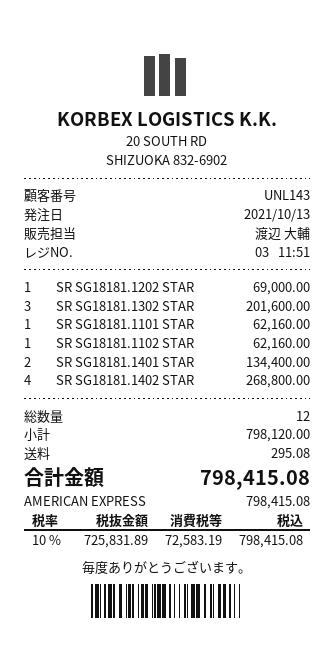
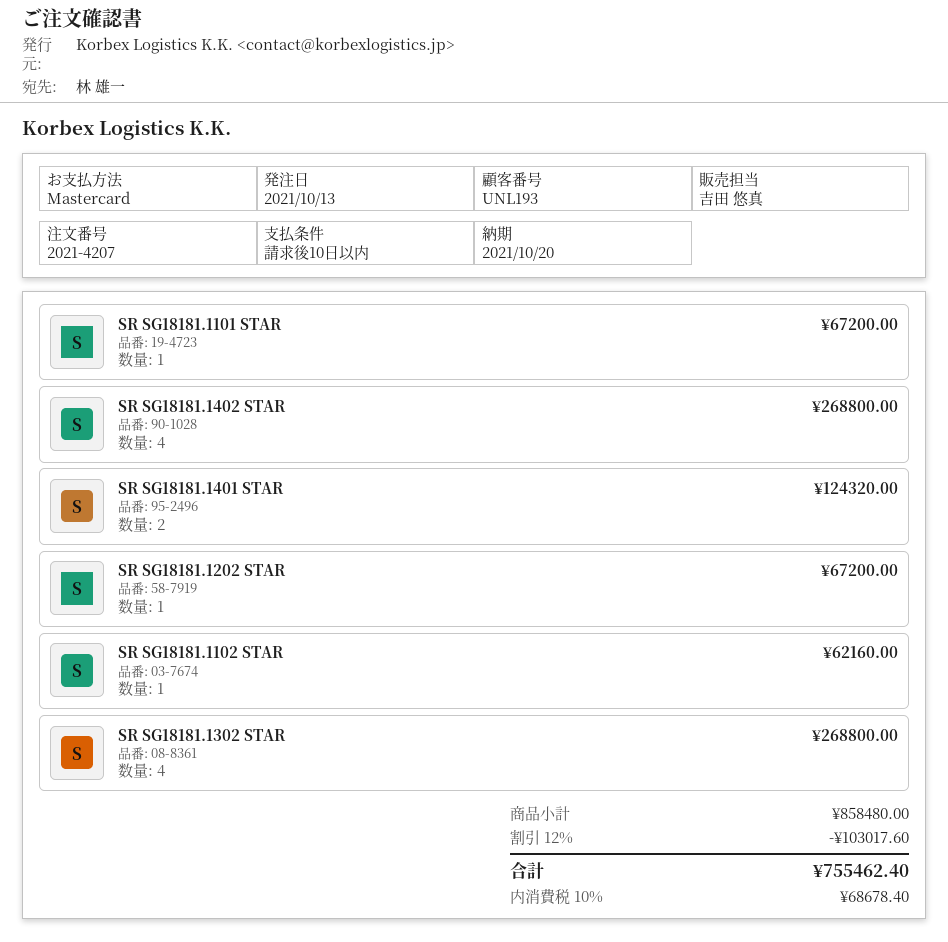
customer number: UNL143 -> UNL193
sales rep: 渡辺 大輔 -> 吉田 悠真
payment method: American Express -> Mastercard
SR SG18181.1202 STAR: 1 for 69000.00 -> 1 for 67200.00
SR SG18181.1302 STAR: 3 for 201600.00 -> 4 for 268800.00
SR SG18181.1101 STAR: 1 for 62160.00 -> 1 for 67200.00
SR SG18181.1401 STAR: 2 for 134400.00 -> 2 for 124320.00
subtotal: 798120.00 -> 858480.00
discount: none -> 12% = 103017.60
shipping: 295.08 -> none
tax: 10% = 72583.19 -> 10% = 68678.40
total: 798415.08 -> 755462.40

